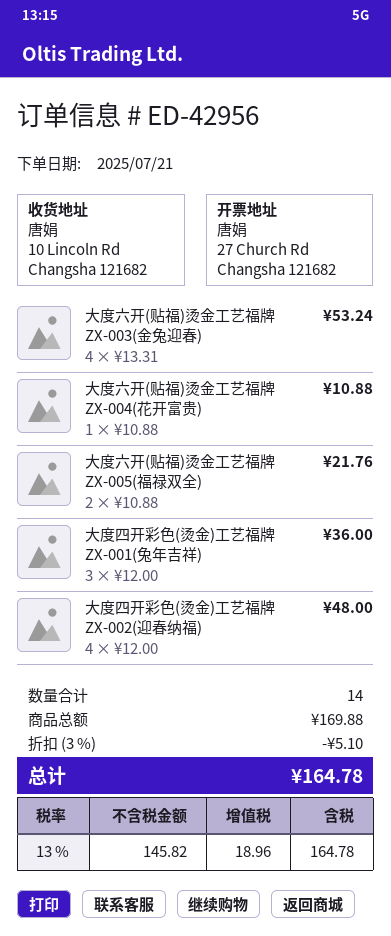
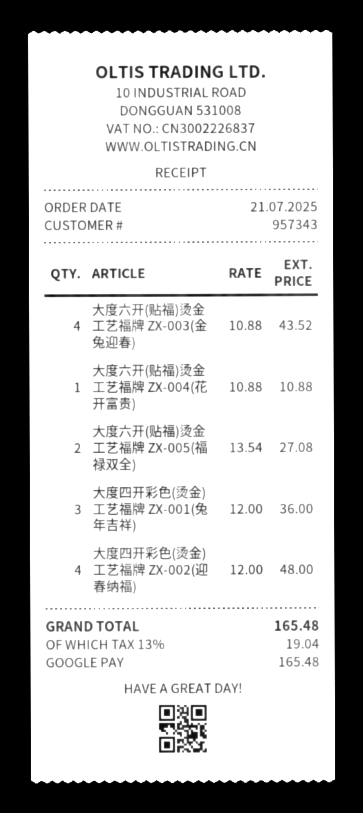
大度六开(贴福)烫金工艺福牌 ZX-003(金兔迎春): 4 x 13.31 = 53.24 -> 4 x 10.88 = 43.52
大度六开(贴福)烫金工艺福牌 ZX-005(福禄双全): 2 x 10.88 = 21.76 -> 2 x 13.54 = 27.08
discount: 3% = 5.10 -> none
tax: 13% = 18.96 -> 13% = 19.04
total: 164.78 -> 165.48

